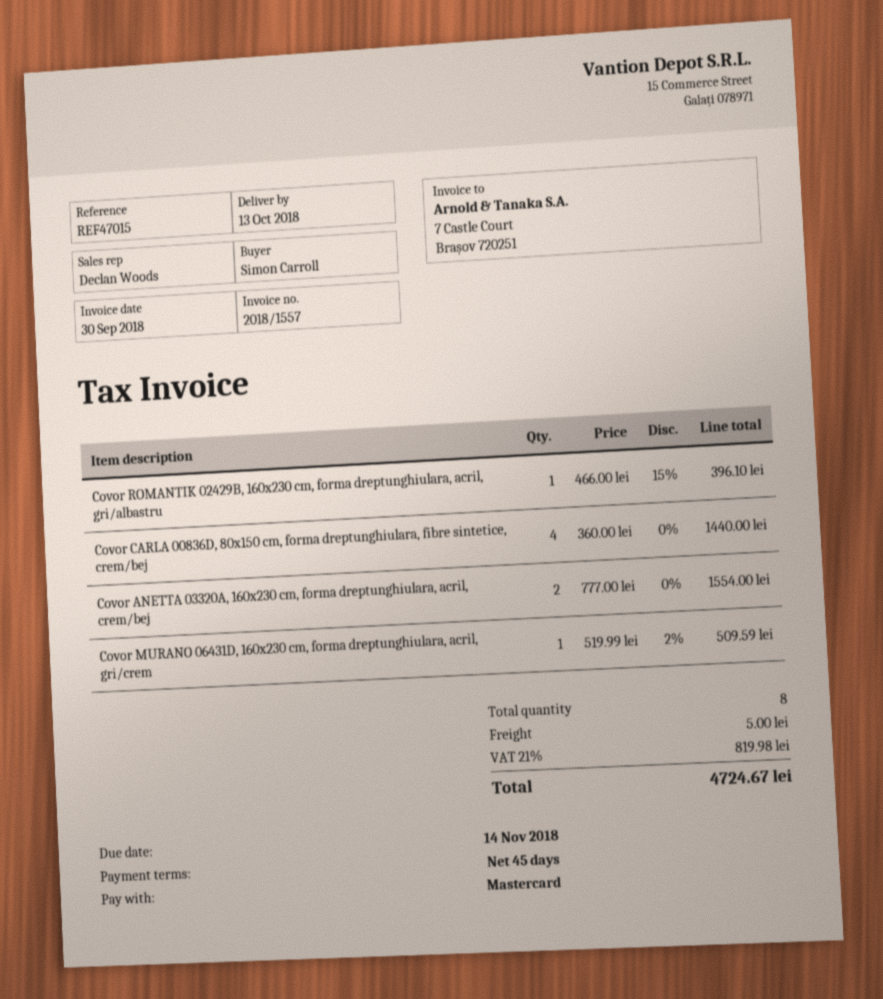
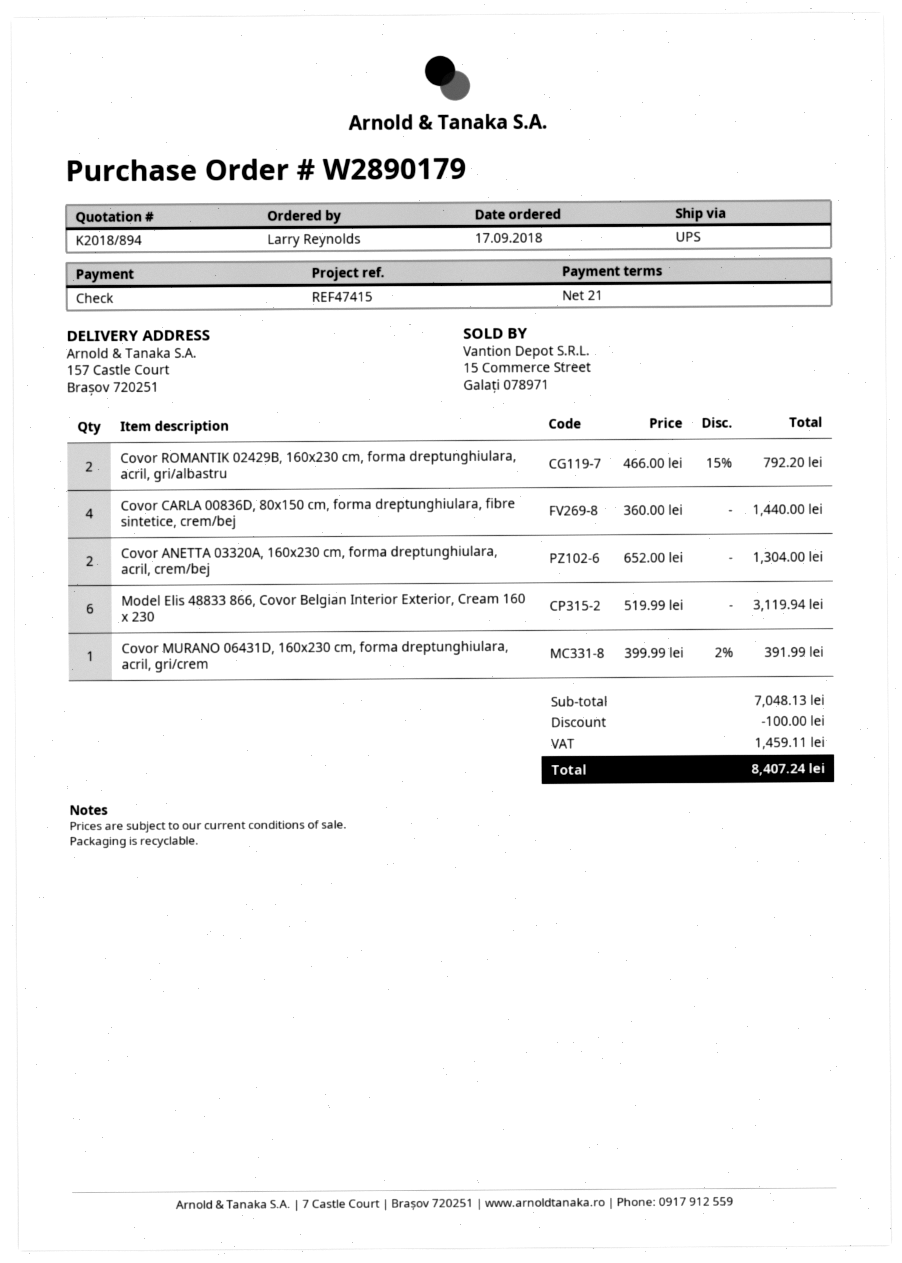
payment terms: 45 days -> 21 days
reference: REF47015 -> REF47415
ordered by: Simon Carroll -> Larry Reynolds
payment method: Mastercard -> cheque
Covor ROMANTIK 02429B, 160x230 cm, forma dreptunghiulara, acril, gri/albastru: 1 x 466.00 - 15% = 396.10 -> 2 x 466.00 - 15% = 792.20
Covor ANETTA 03320A, 160x230 cm, forma dreptunghiulara, acril, crem/bej: 2 x 777.00 = 1554.00 -> 2 x 652.00 = 1304.00
Covor MURANO 06431D, 160x230 cm, forma dreptunghiulara, acril, gri/crem: 1 x 519.99 - 2% = 509.59 -> 1 x 399.99 - 2% = 391.99
Model Elis 48833 866, Covor Belgian Interior Exterior, Cream 160 x 230: none -> 6 x 519.99 = 3119.94
discount: none -> 100.00
shipping: 5.00 -> none
tax: 819.98 -> 1459.11
total: 4724.67 -> 8407.24

